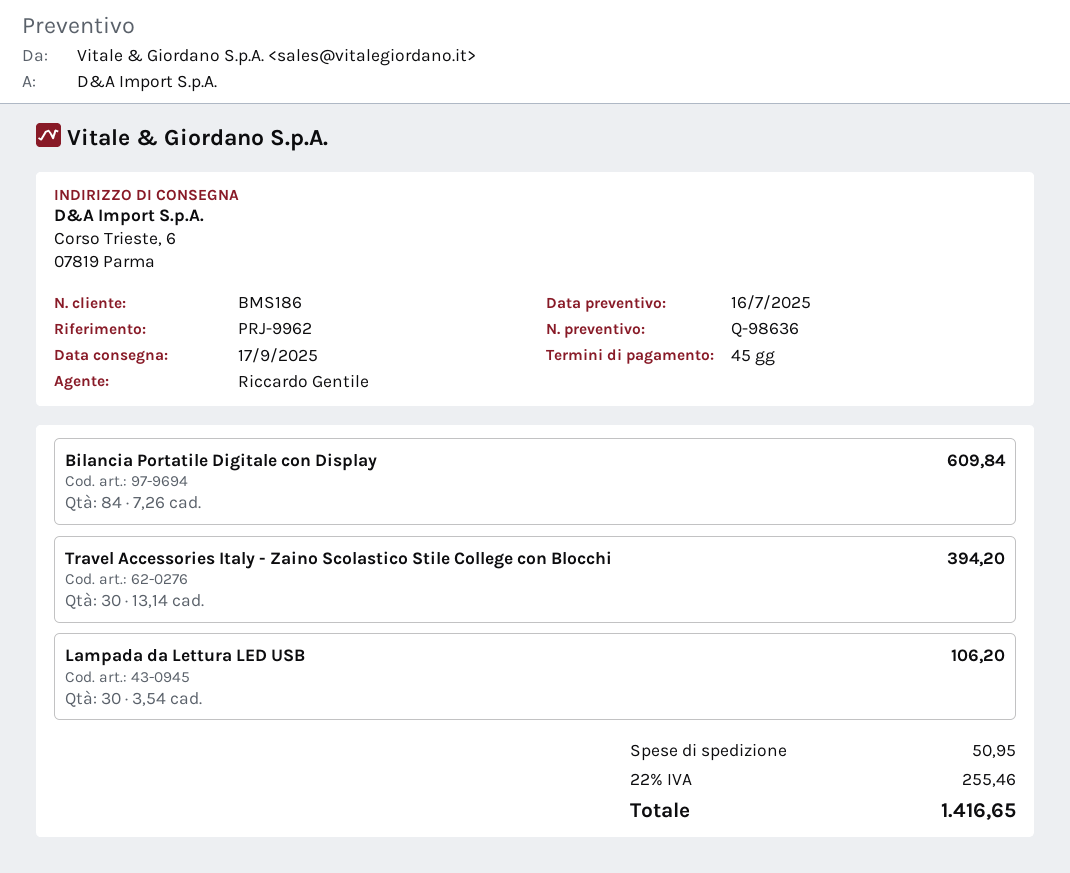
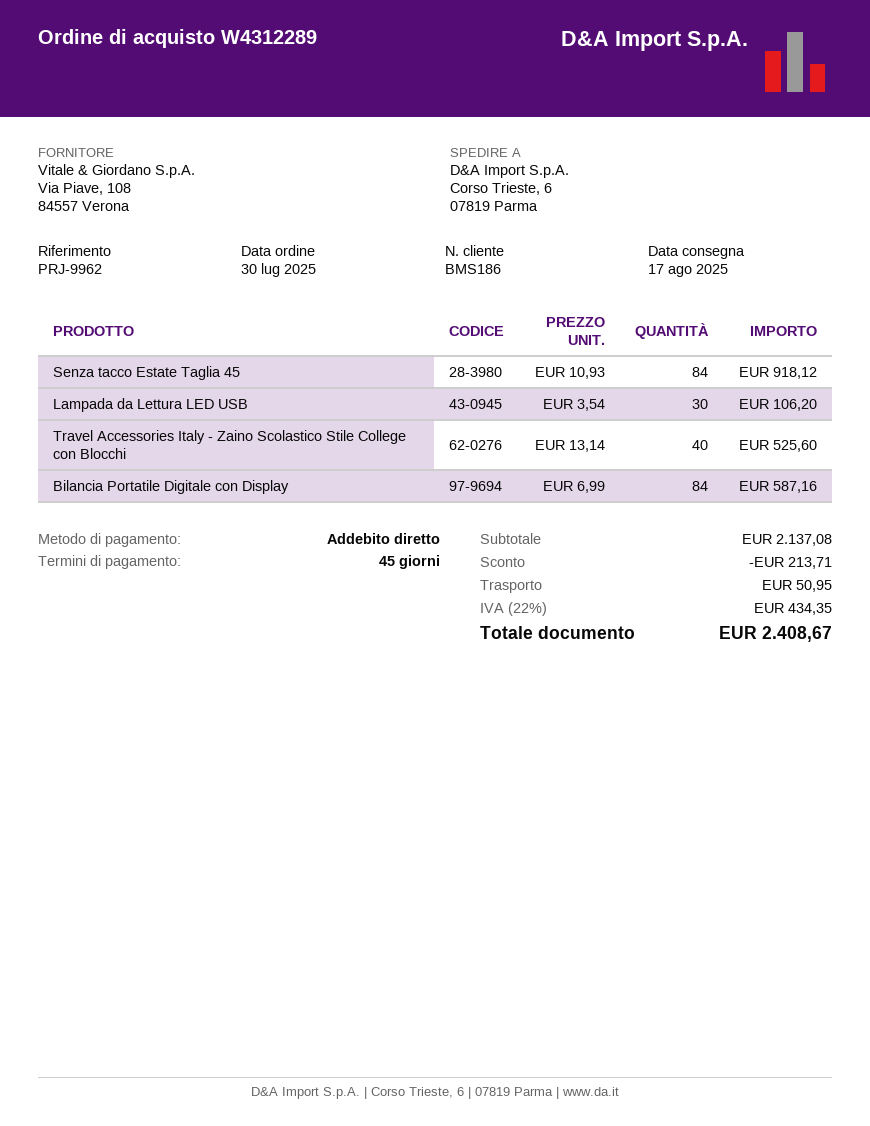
delivery date: 2025-09-17 -> 2025-08-17
Bilancia Portatile Digitale con Display: 84 x 7.26 = 609.84 -> 84 x 6.99 = 587.16
Travel Accessories Italy - Zaino Scolastico Stile College con Blocchi: 30 x 13.14 = 394.20 -> 40 x 13.14 = 525.60
Senza tacco Estate Taglia 45: none -> 84 x 10.93 = 918.12
discount: none -> 213.71
tax: 22% = 255.46 -> 22% = 434.35
total: 1416.65 -> 2408.67

